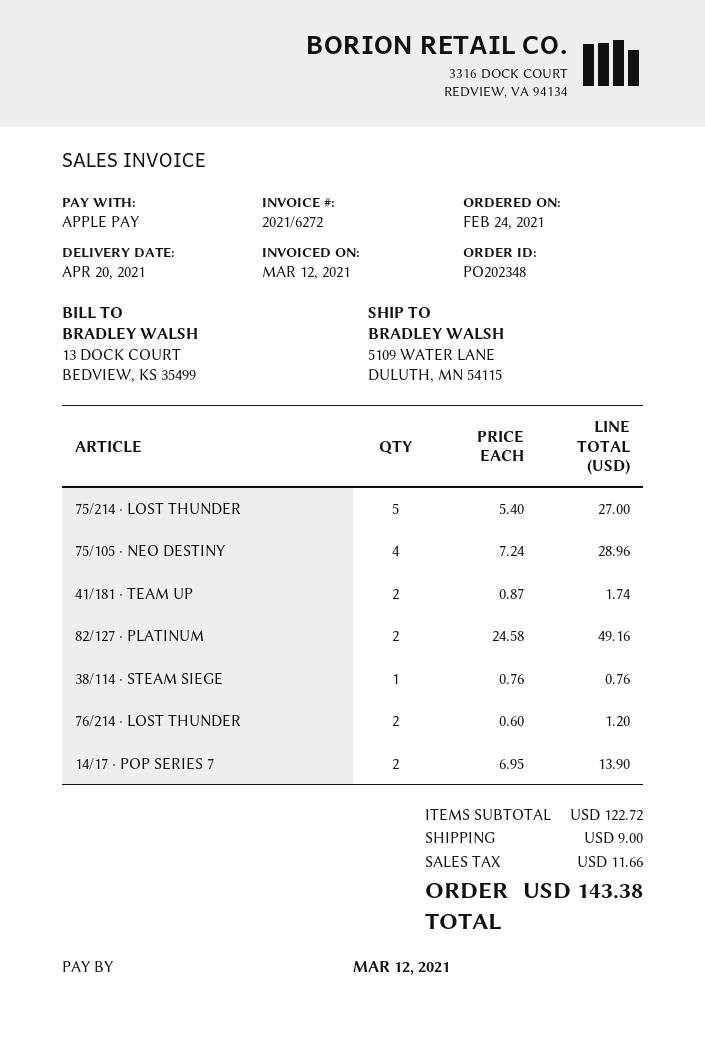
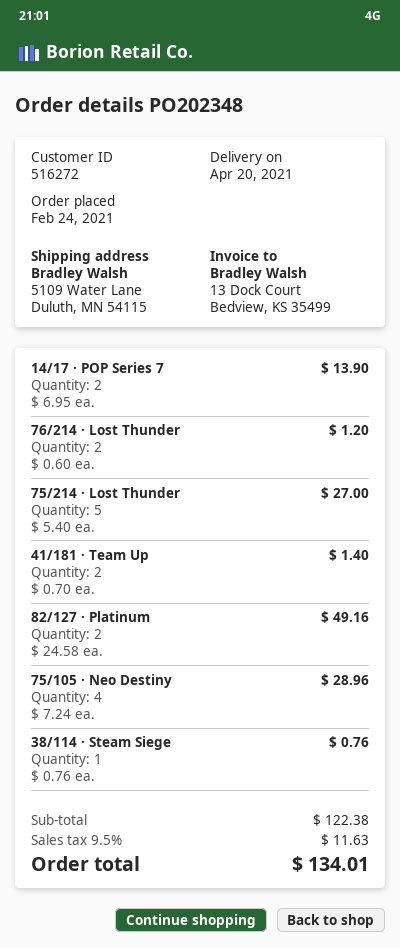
41/181 · TEAM UP: 2 x 0.87 = 1.74 -> 2 x 0.70 = 1.40
subtotal: 122.72 -> 122.38
shipping: 9.00 -> none
tax: 11.66 -> 11.63
total: 143.38 -> 134.01

